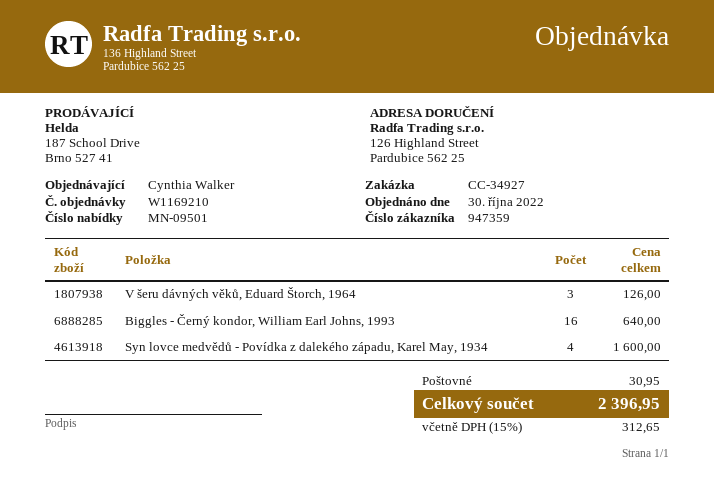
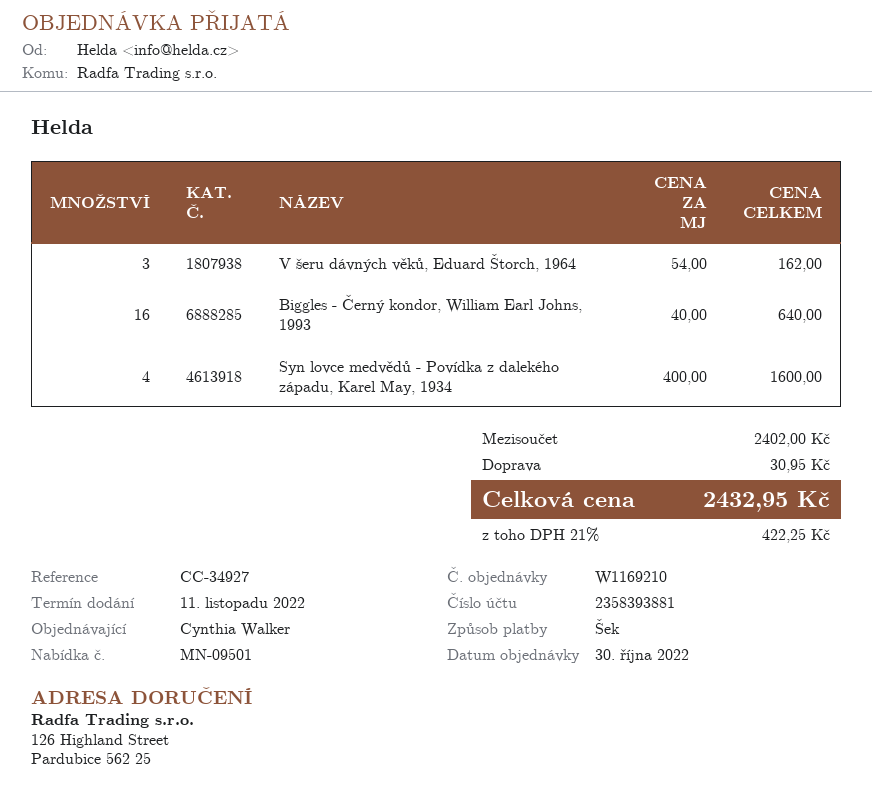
V šeru dávných věků, Eduard Štorch, 1964: 3 for 126.00 -> 3 for 162.00
tax: 15% = 312.65 -> 21% = 422.25
total: 2396.95 -> 2432.95

